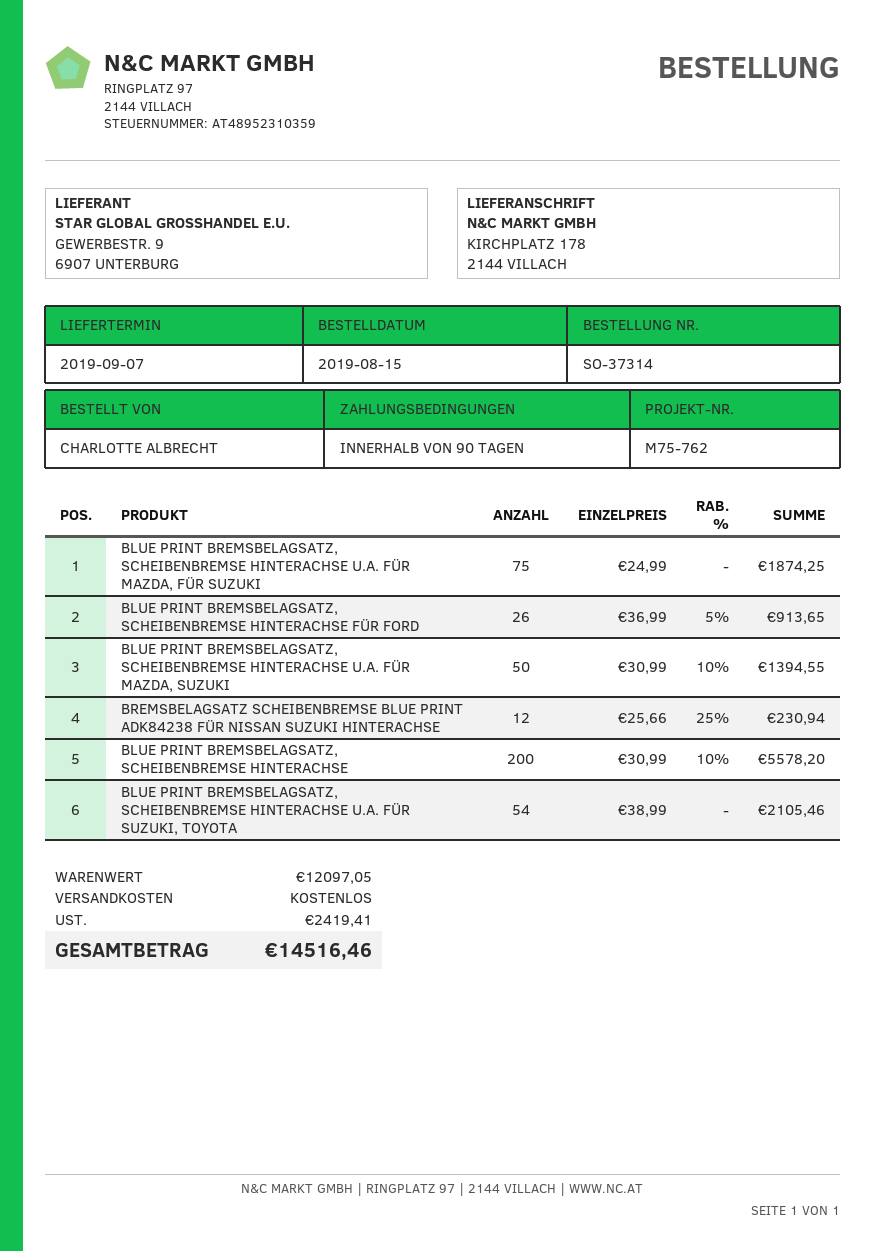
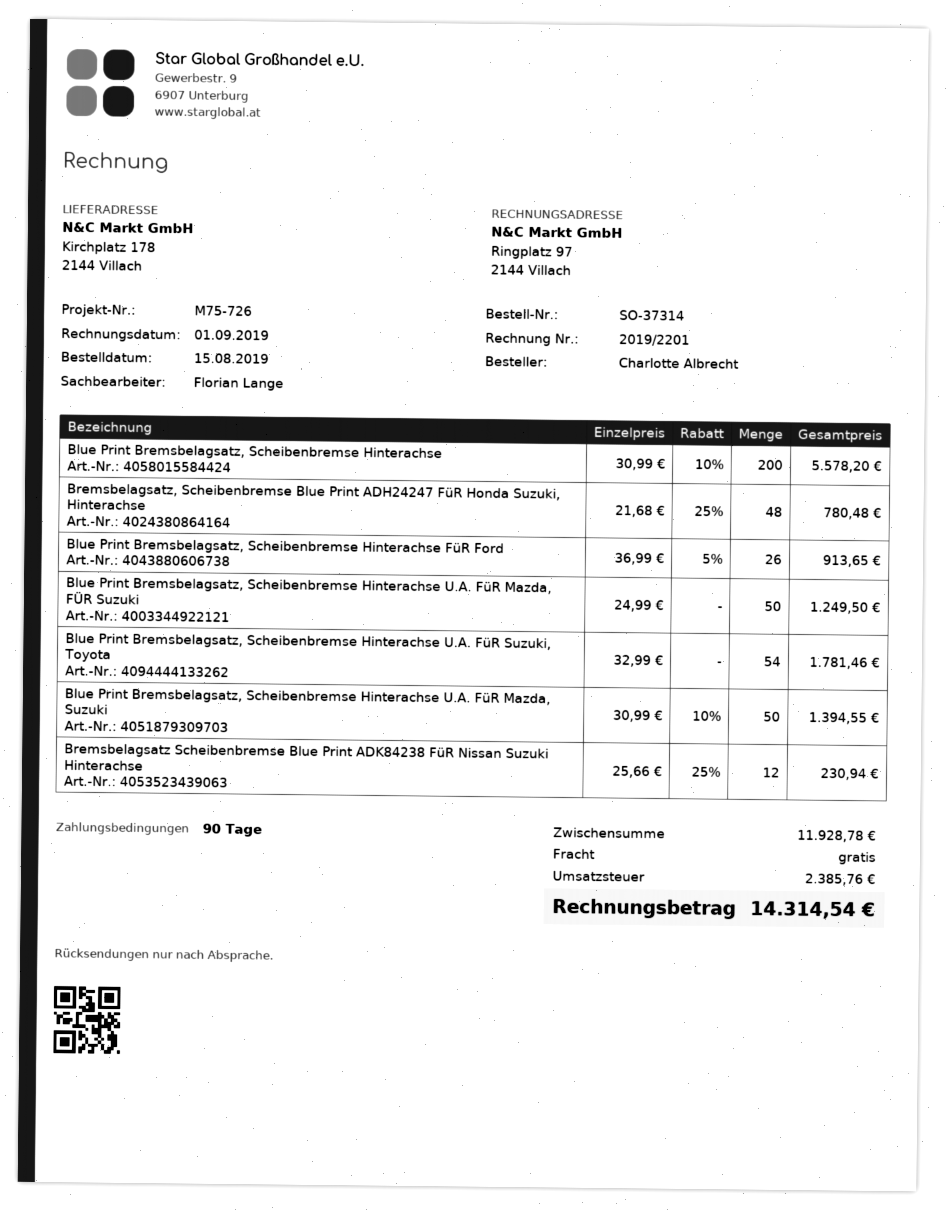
reference: M75-762 -> M75-726
BLUE PRINT BREMSBELAGSATZ, SCHEIBENBREMSE HINTERACHSE U.A. FÜR MAZDA, FÜR SUZUKI: 75 x 24.99 = 1874.25 -> 50 x 24.99 = 1249.50
BLUE PRINT BREMSBELAGSATZ, SCHEIBENBREMSE HINTERACHSE U.A. FÜR SUZUKI, TOYOTA: 54 x 38.99 = 2105.46 -> 54 x 32.99 = 1781.46
Bremsbelagsatz, Scheibenbremse Blue Print ADH24247 FüR Honda Suzuki, Hinterachse: none -> 48 x 21.68 - 25% = 780.48
subtotal: 12097.05 -> 11928.78
tax: 2419.41 -> 2385.76
total: 14516.46 -> 14314.54

